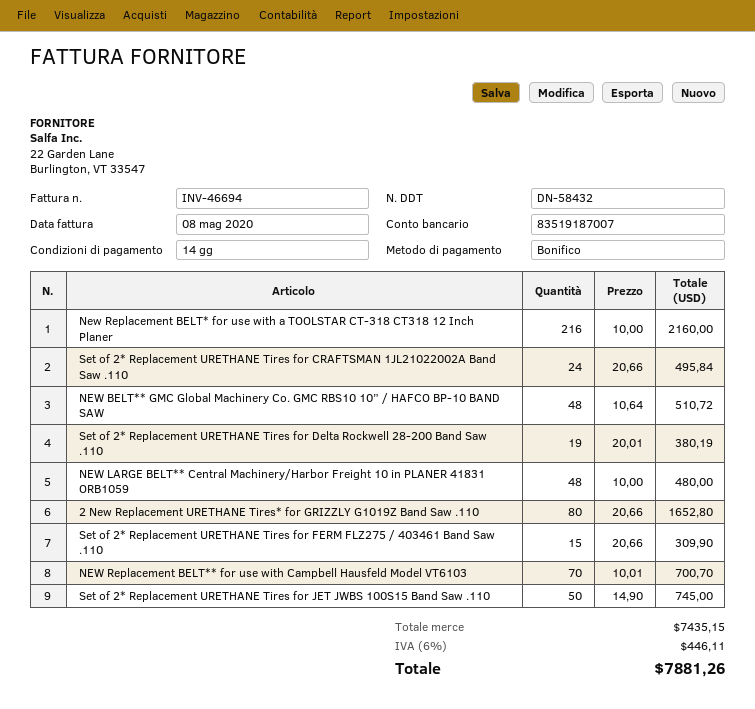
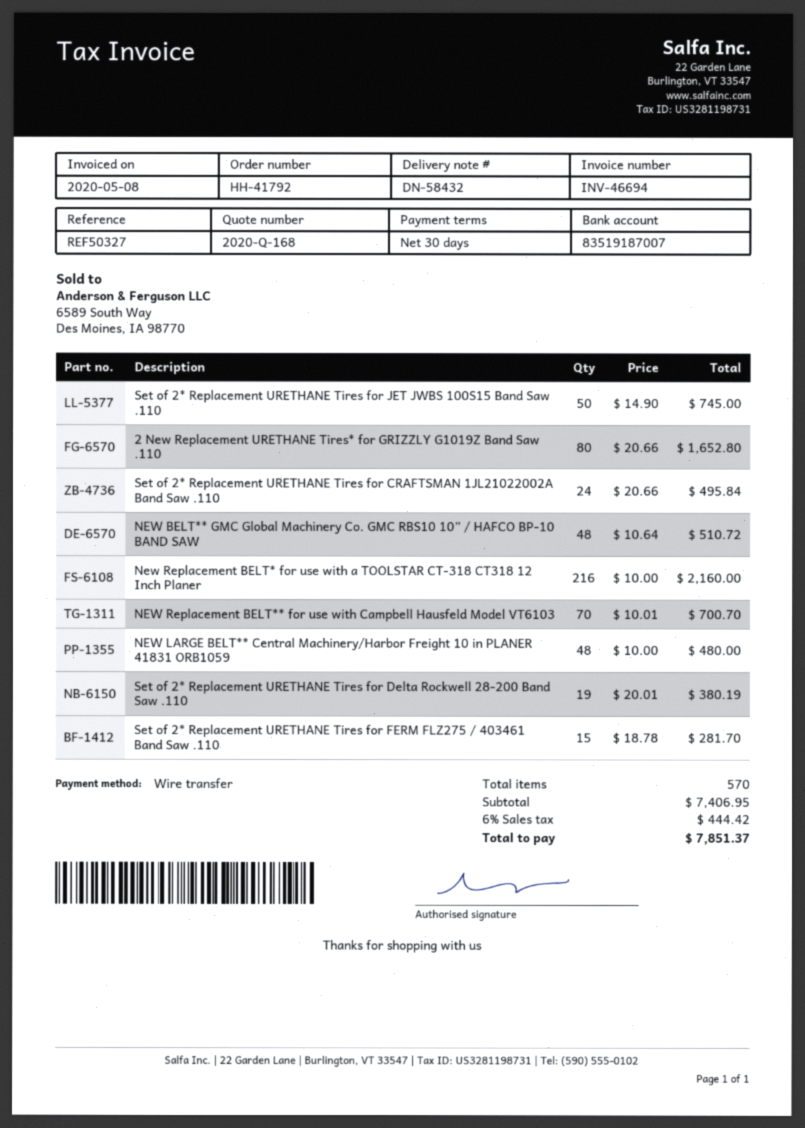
payment terms: 14 days -> 30 days
Set of 2* Replacement URETHANE Tires for FERM FLZ275 / 403461 Band Saw .110: 15 x 20.66 = 309.90 -> 15 x 18.78 = 281.70
subtotal: 7435.15 -> 7406.95
tax: 6% = 446.11 -> 6% = 444.42
total: 7881.26 -> 7851.37

